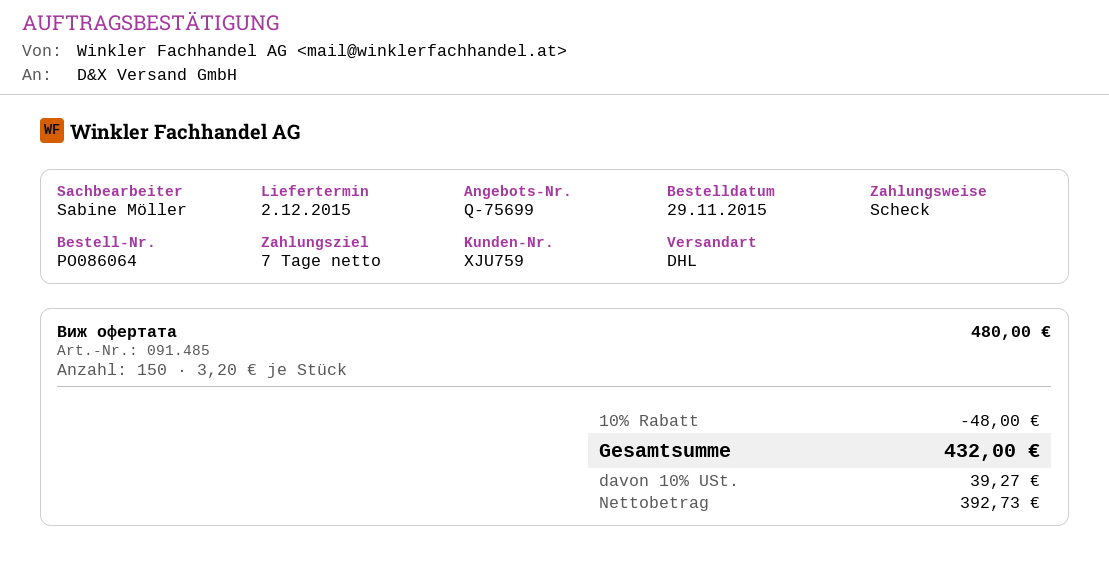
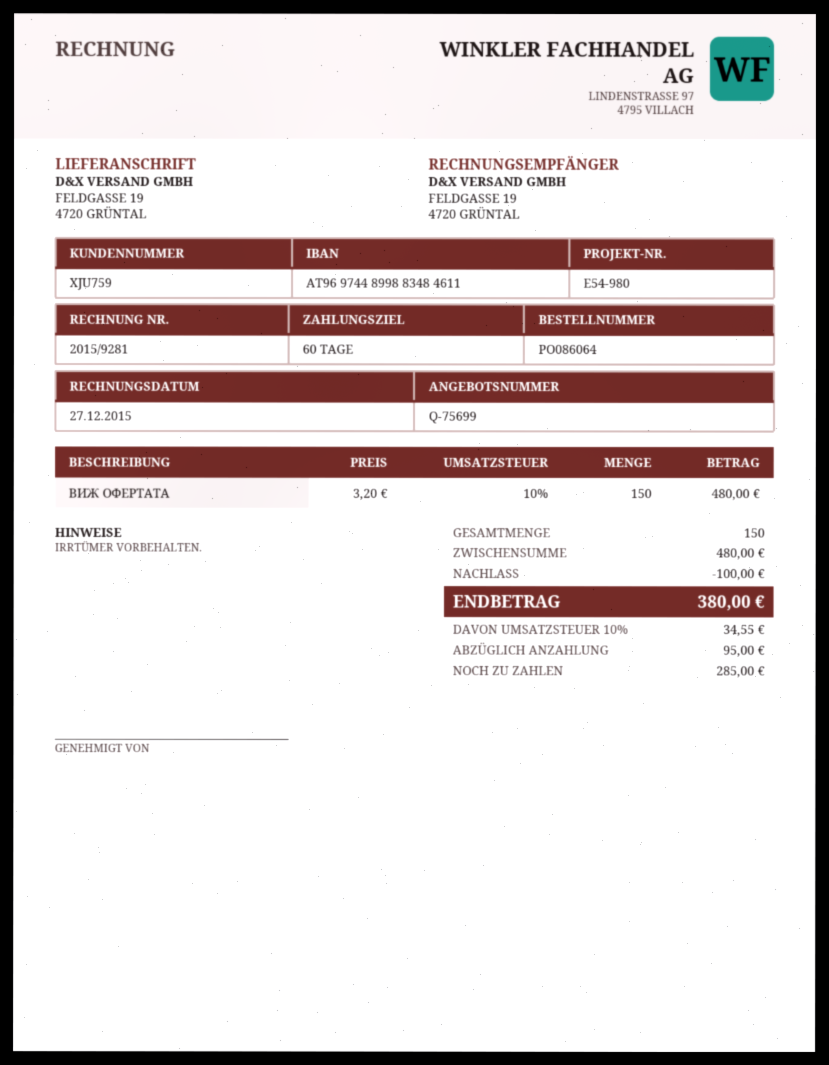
payment terms: 7 days -> 60 days
discount: 48.00 -> 100.00
tax: 10% = 39.27 -> 10% = 34.55
total: 432.00 -> 380.00

